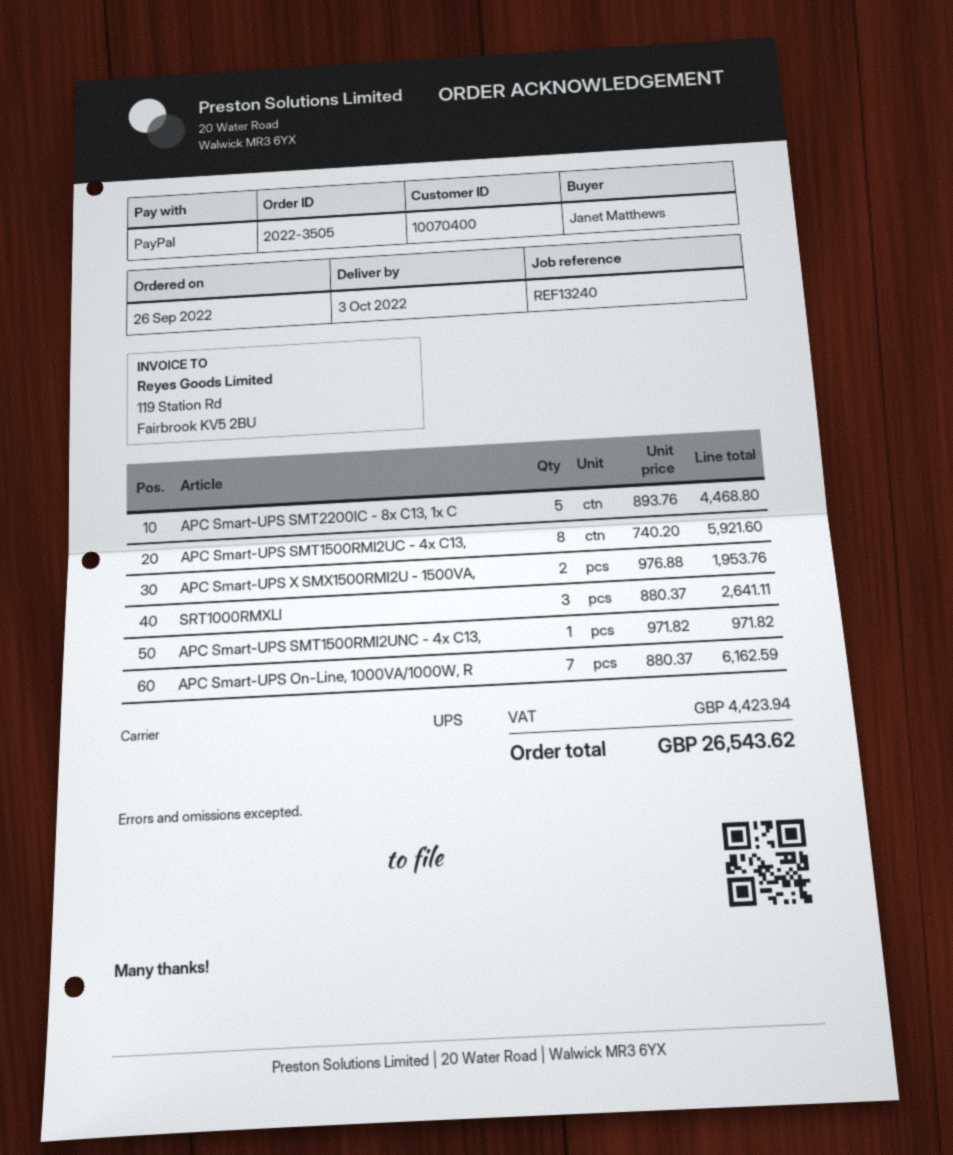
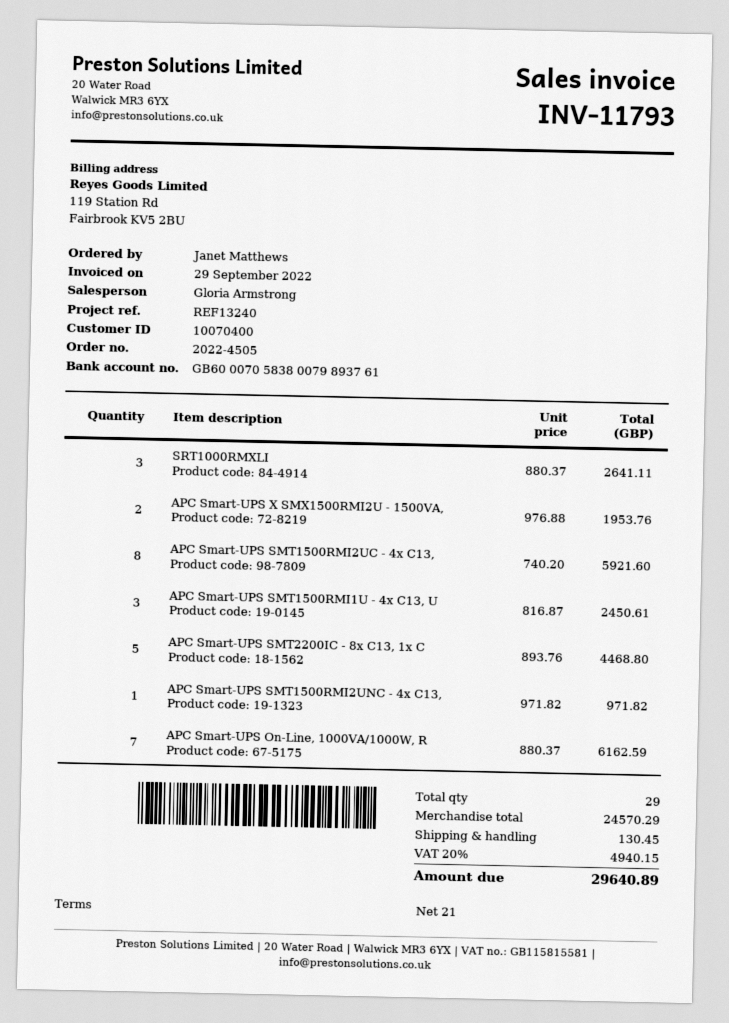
order number: 2022-3505 -> 2022-4505
APC Smart-UPS SMT1500RMI1U - 4x C13, U: none -> 3 x 816.87 = 2450.61
shipping: none -> 130.45
tax: 4423.94 -> 4940.15
total: 26543.62 -> 29640.89

